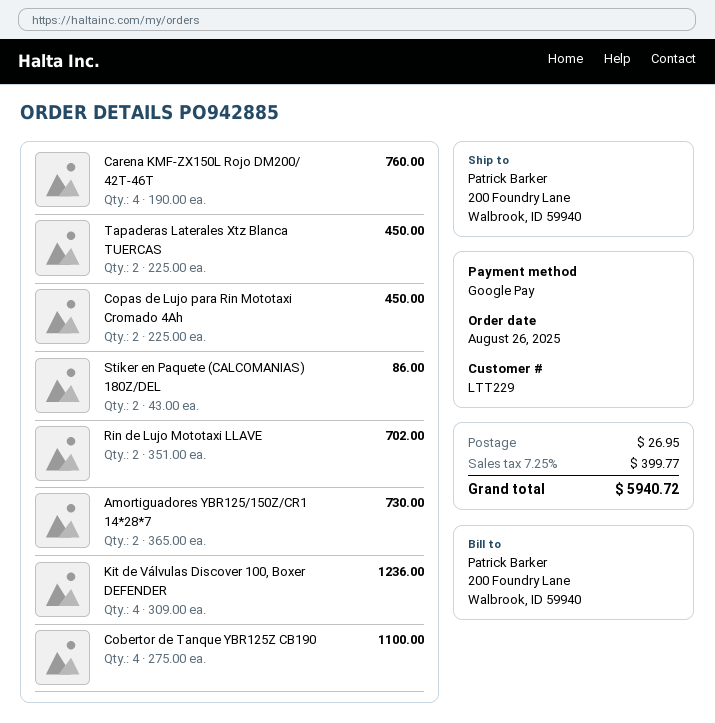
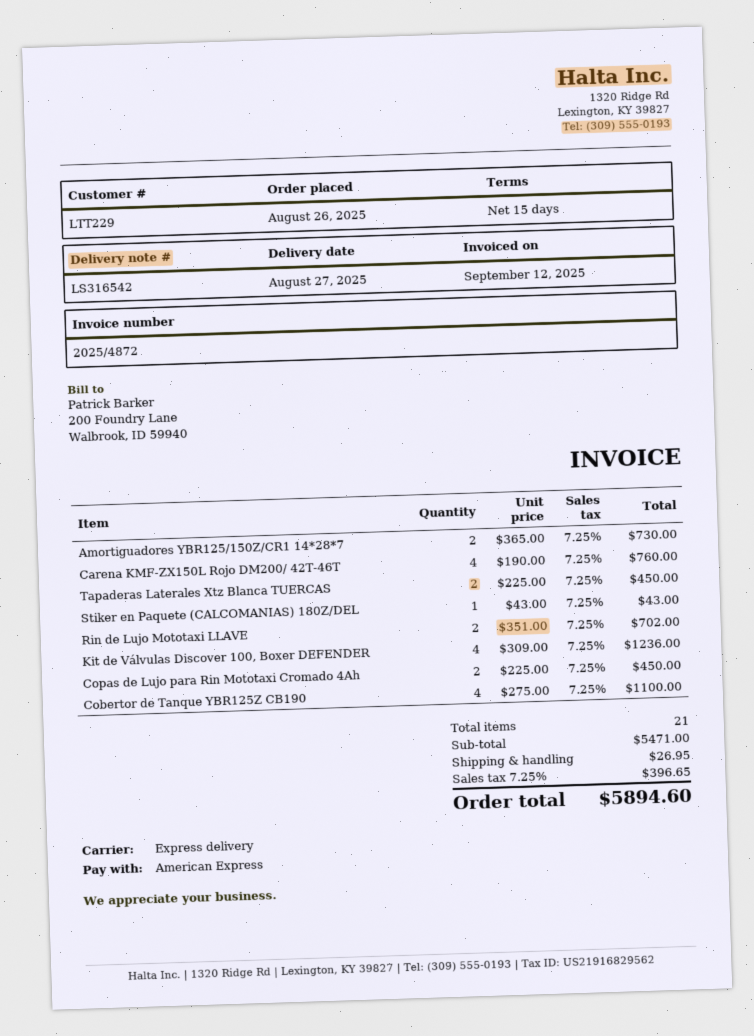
payment method: Google Pay -> American Express
Stiker en Paquete (CALCOMANIAS) 180Z/DEL: 2 x 43.00 = 86.00 -> 1 x 43.00 = 43.00
tax: 7.25% = 399.77 -> 7.25% = 396.65
total: 5940.72 -> 5894.60

